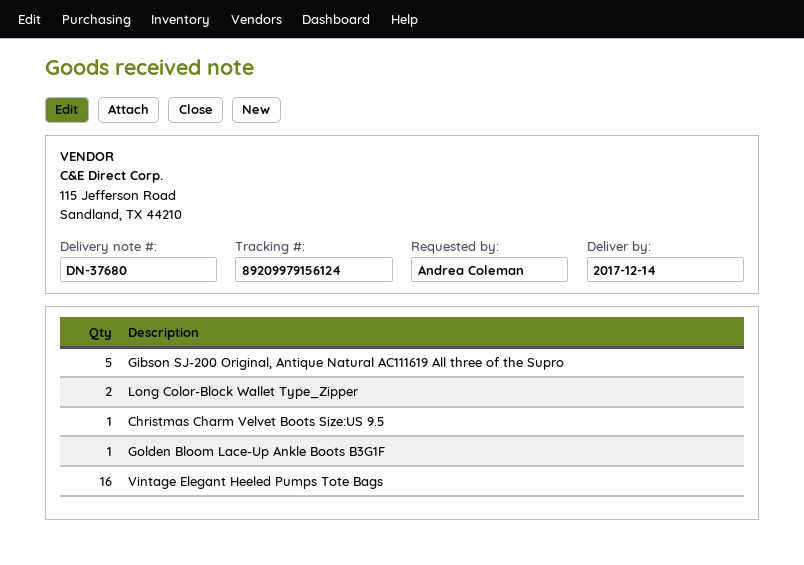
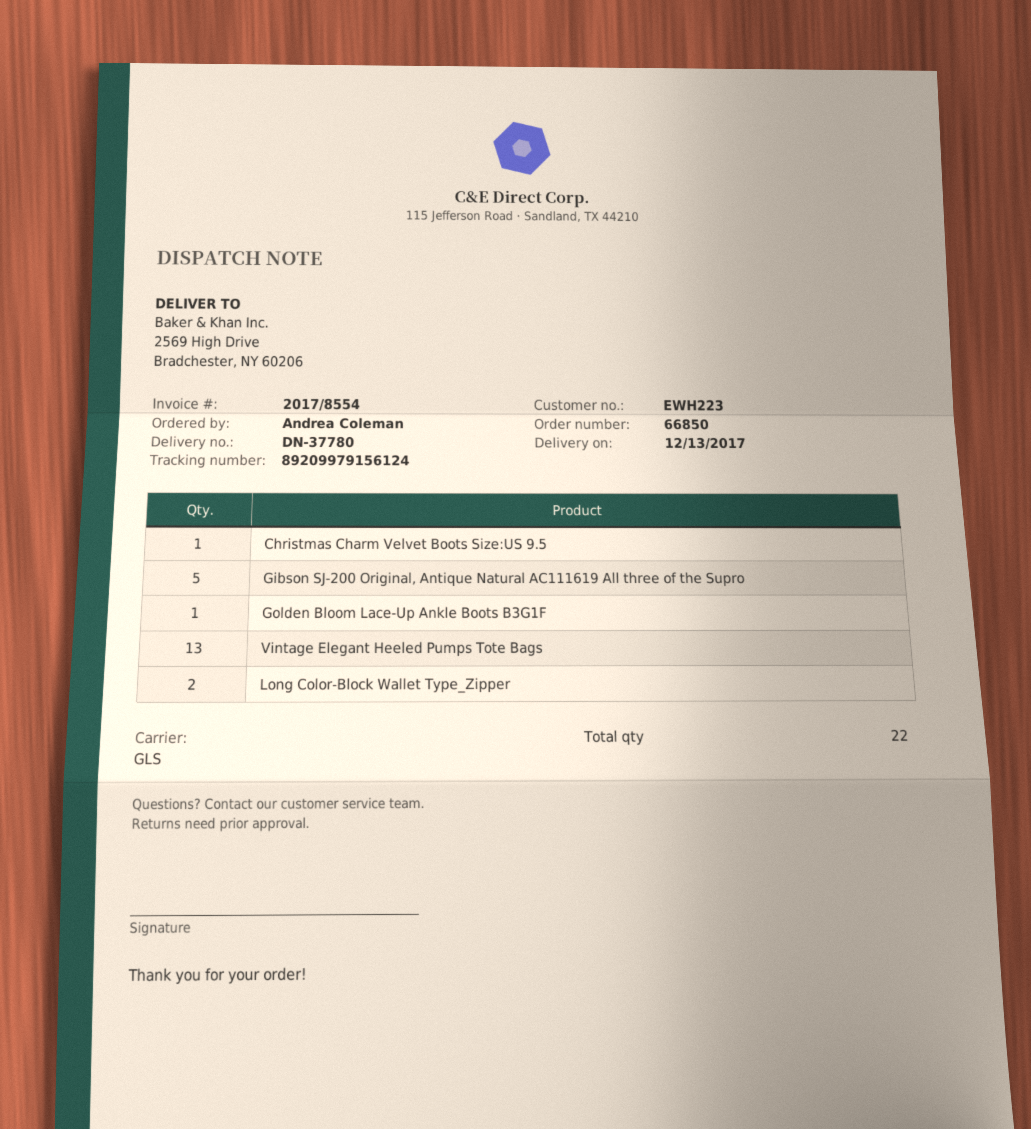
delivery note number: DN-37680 -> DN-37780
delivery date: 2017-12-14 -> 2017-12-13
Vintage Elegant Heeled Pumps Tote Bags: 16 -> 13

